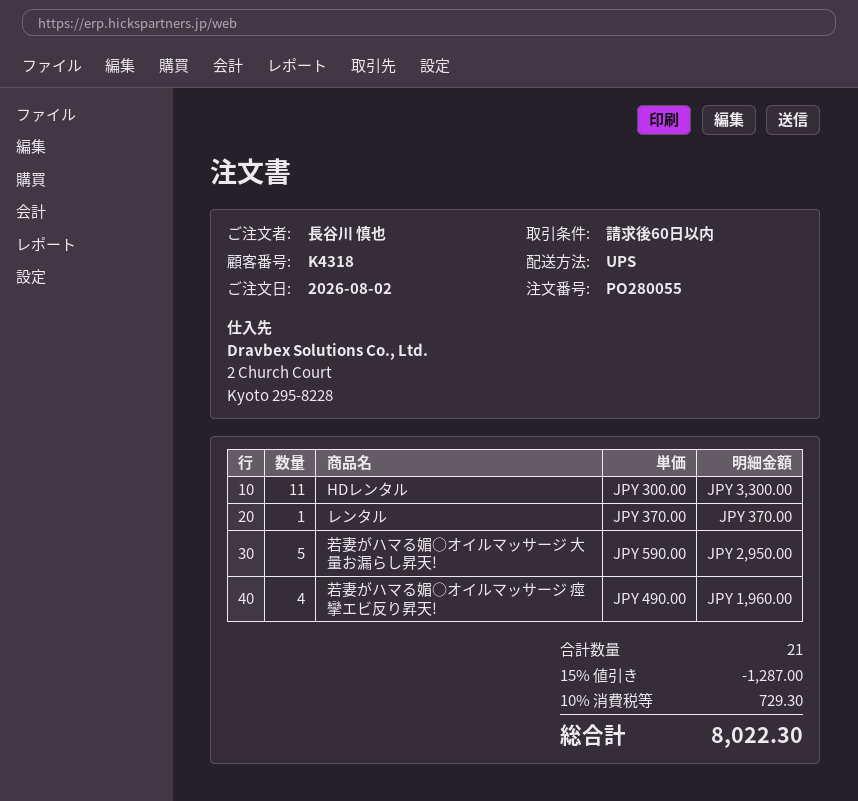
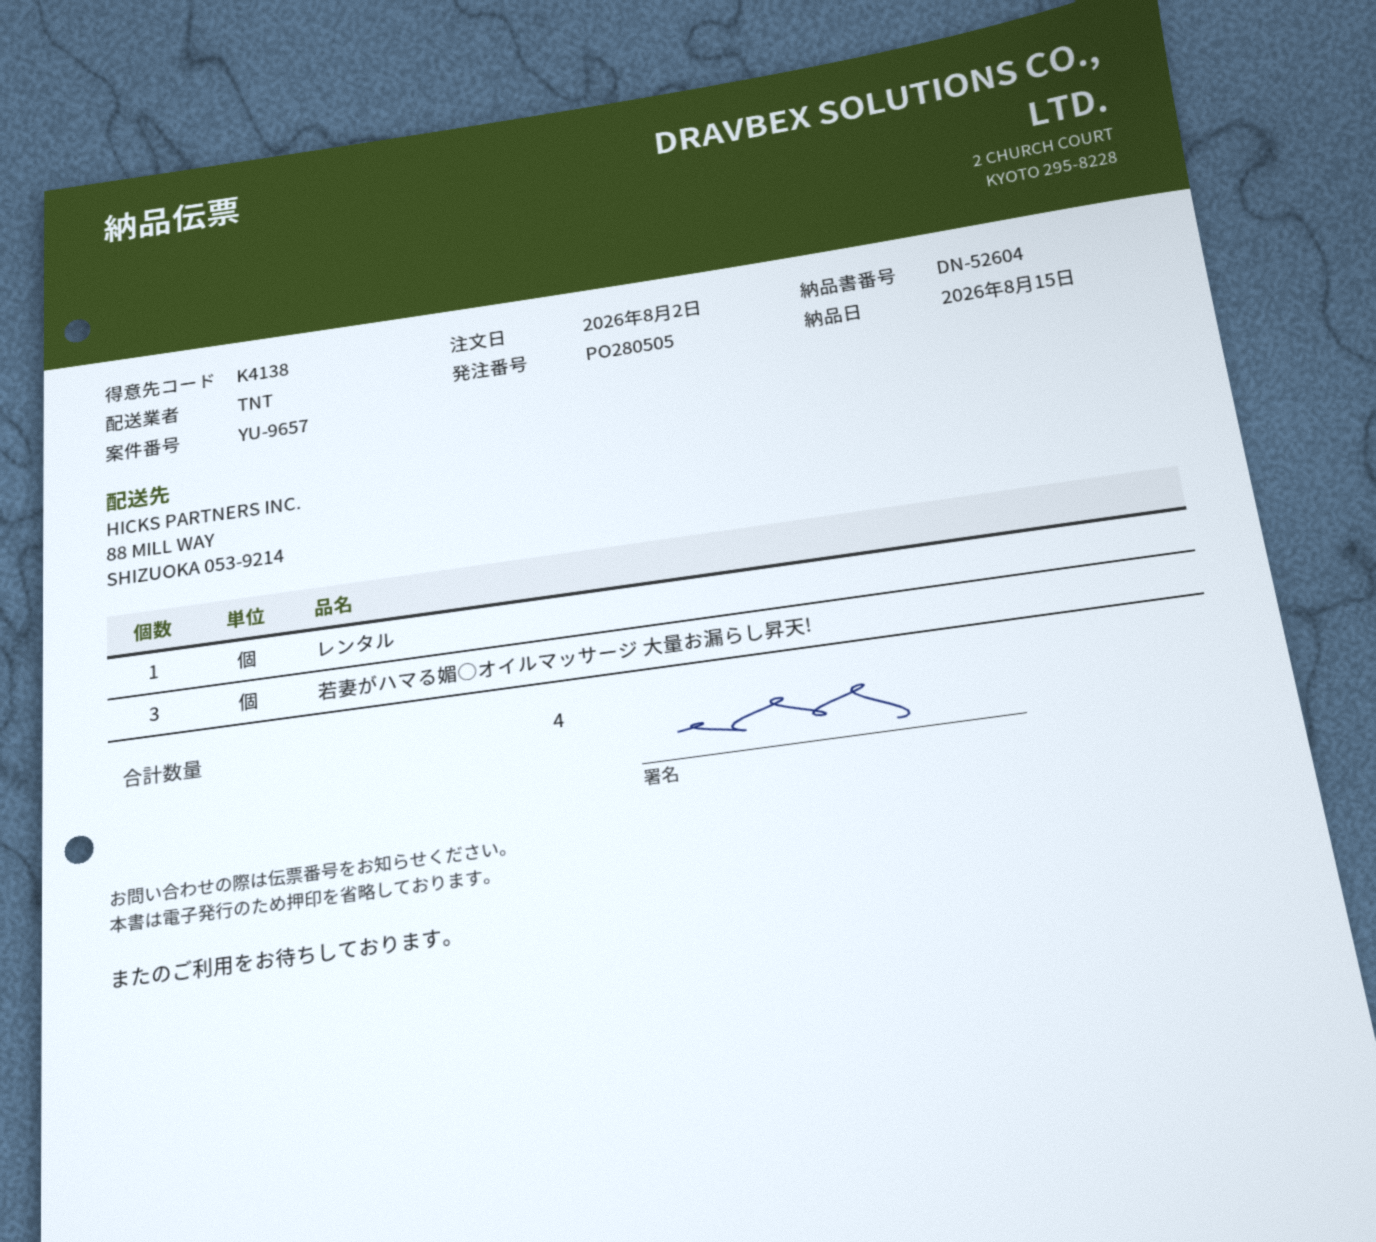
order number: PO280055 -> PO280505
customer number: K4318 -> K4138
shipping method: UPS -> TNT
HDレンタル: 11 -> none
若妻がハマる媚○オイルマッサージ 大量お漏らし昇天!: 5 -> 3
若妻がハマる媚○オイルマッサージ 痙攣エビ反り昇天!: 4 -> none
total quantity: 21 -> 4

